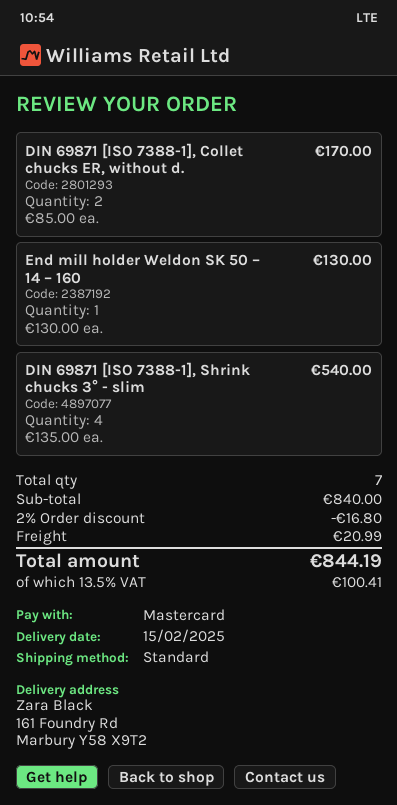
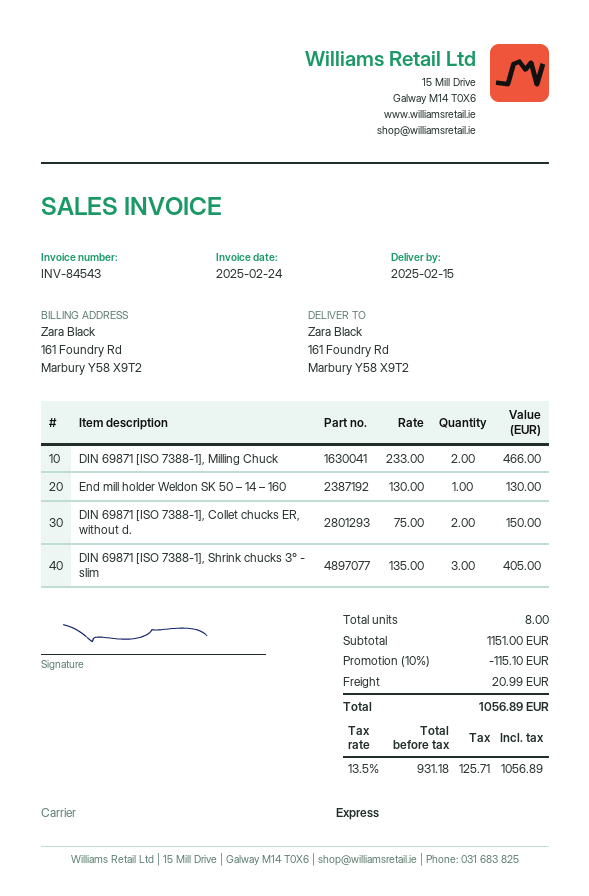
shipping method: standard -> express
DIN 69871 [ISO 7388-1], Collet chucks ER, without d.: 2 x 85.00 = 170.00 -> 2 x 75.00 = 150.00
DIN 69871 [ISO 7388-1], Shrink chucks 3° - slim: 4 x 135.00 = 540.00 -> 3 x 135.00 = 405.00
DIN 69871 [ISO 7388-1], Milling Chuck: none -> 2 x 233.00 = 466.00
total quantity: 7 -> 8
subtotal: 840.00 -> 1151.00
discount: 2% = 16.80 -> 10% = 115.10
tax: 13.5% = 100.41 -> 13.5% = 125.71
total: 844.19 -> 1056.89

